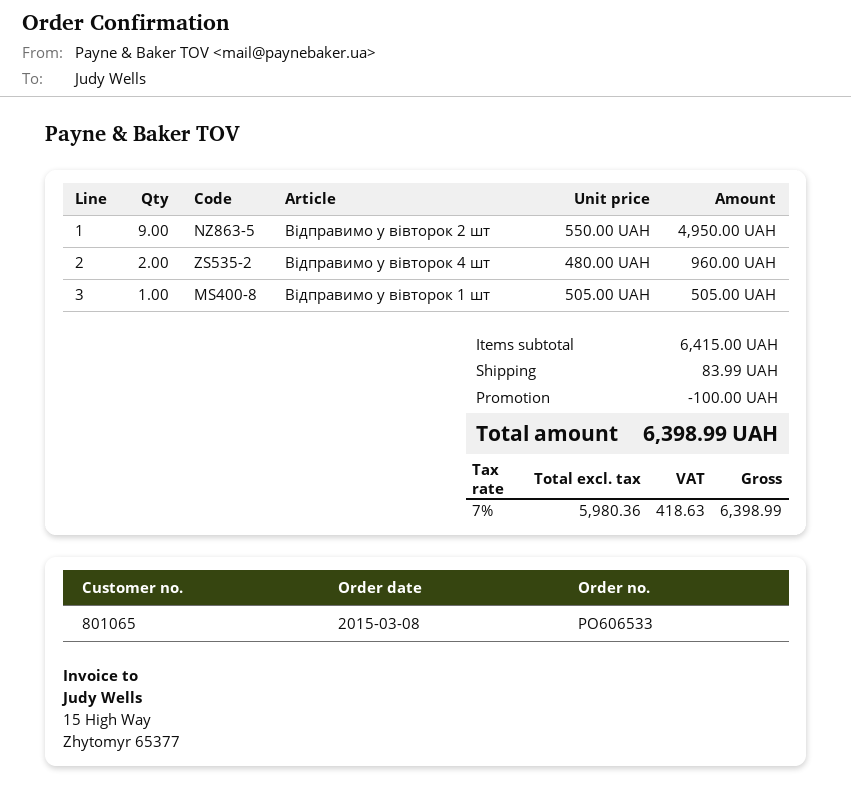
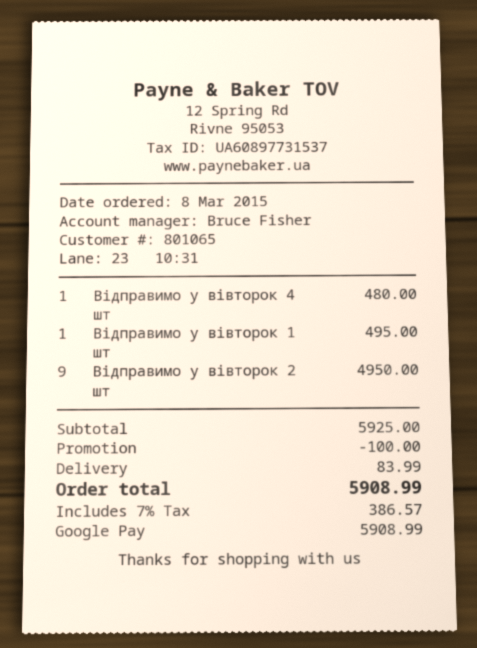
Відправимо у вівторок 4 шт: 2 for 960.00 -> 1 for 480.00
Відправимо у вівторок 1 шт: 1 for 505.00 -> 1 for 495.00
subtotal: 6415.00 -> 5925.00
tax: 7% = 418.63 -> 7% = 386.57
total: 6398.99 -> 5908.99

